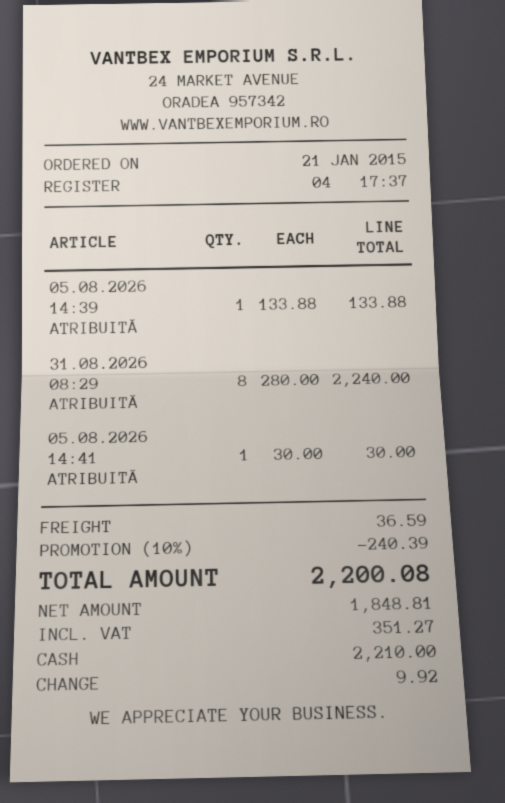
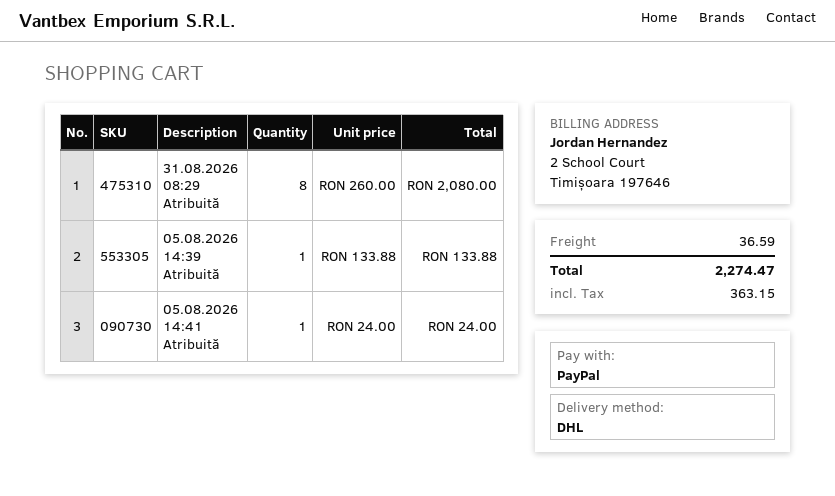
payment method: cash -> PayPal
31.08.2026 08:29 ATRIBUITĂ: 8 x 280.00 = 2240.00 -> 8 x 260.00 = 2080.00
05.08.2026 14:41 ATRIBUITĂ: 1 x 30.00 = 30.00 -> 1 x 24.00 = 24.00
discount: 10% = 240.39 -> none
tax: 351.27 -> 363.15
total: 2200.08 -> 2274.47

